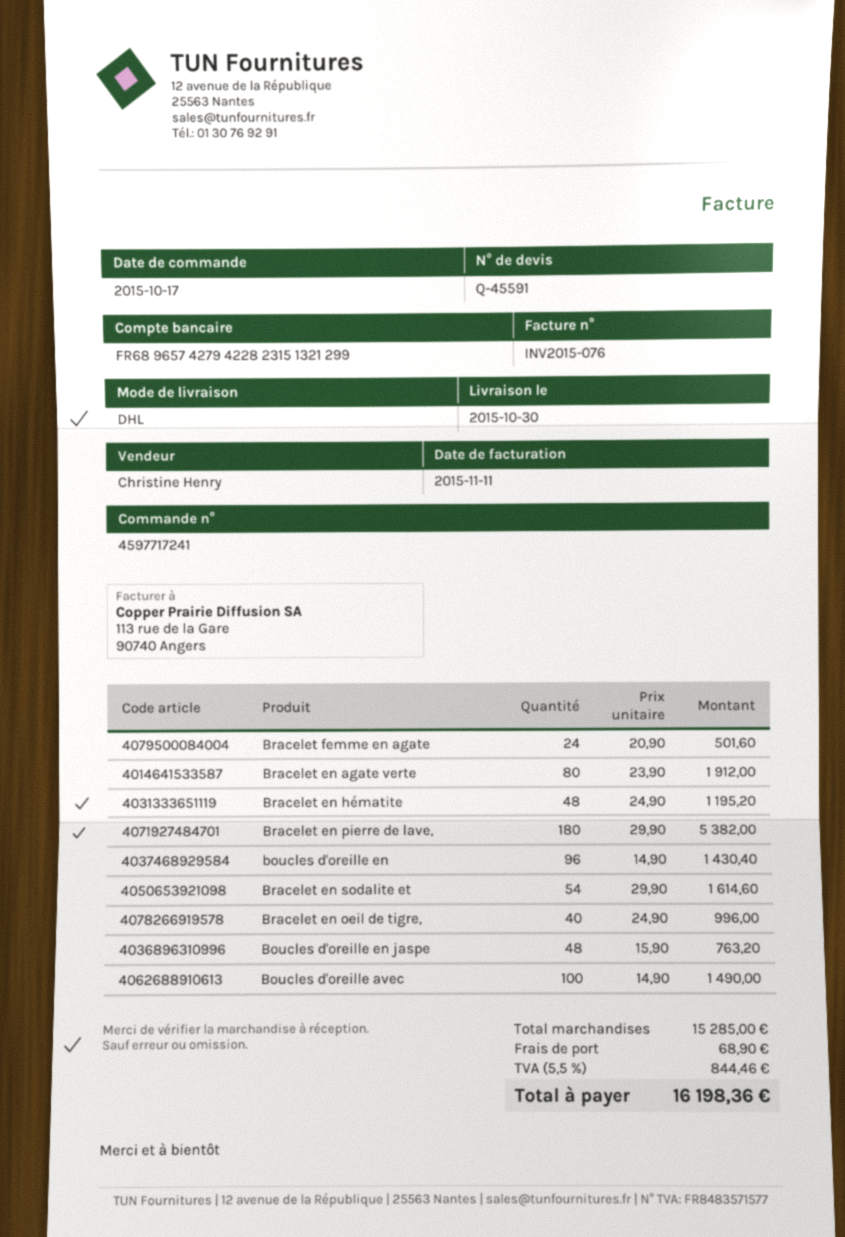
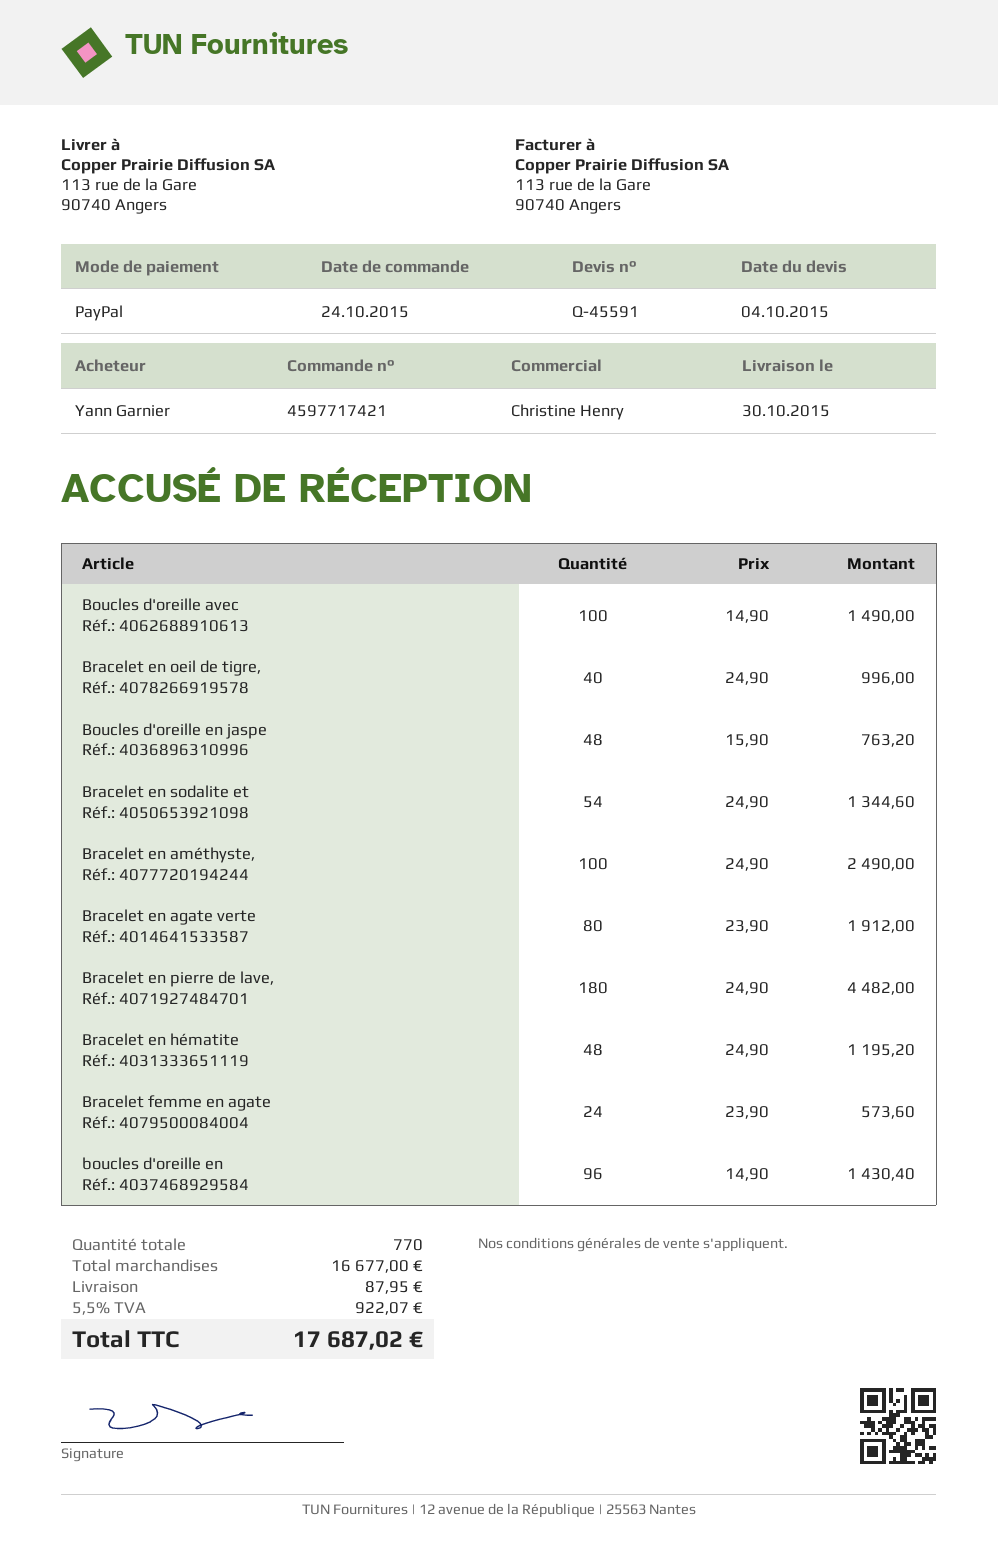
order number: 4597717241 -> 4597717421
order date: 2015-10-17 -> 2015-10-24
Bracelet femme en agate: 24 x 20.90 = 501.60 -> 24 x 23.90 = 573.60
Bracelet en pierre de lave,: 180 x 29.90 = 5382.00 -> 180 x 24.90 = 4482.00
Bracelet en sodalite et: 54 x 29.90 = 1614.60 -> 54 x 24.90 = 1344.60
Bracelet en améthyste,: none -> 100 x 24.90 = 2490.00
subtotal: 15285.00 -> 16677.00
shipping: 68.90 -> 87.95
tax: 5.5% = 844.46 -> 5.5% = 922.07
total: 16198.36 -> 17687.02

